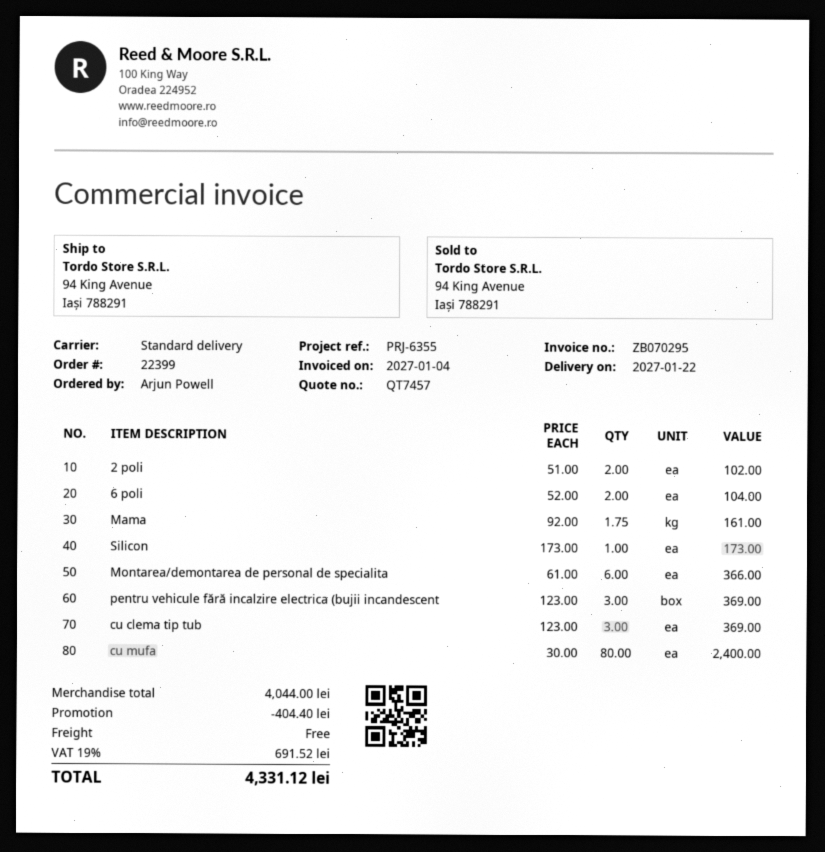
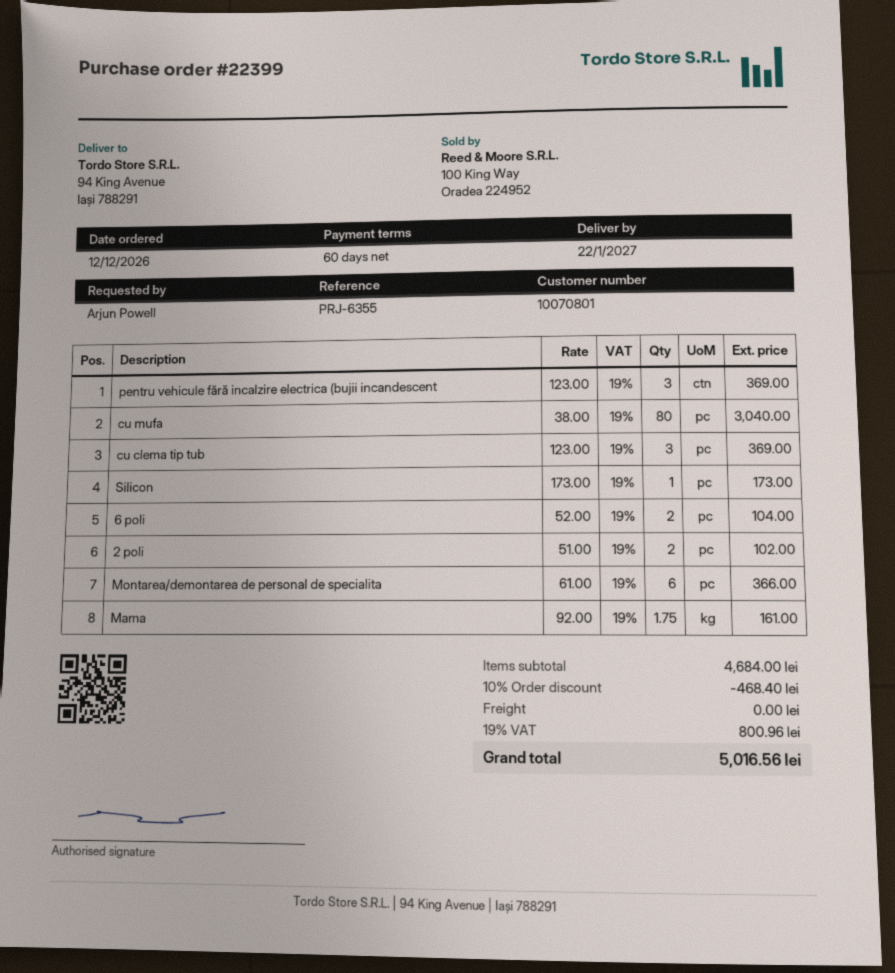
cu mufa: 80 x 30.00 = 2400.00 -> 80 x 38.00 = 3040.00
subtotal: 4044.00 -> 4684.00
discount: 404.40 -> 468.40
tax: 19% = 691.52 -> 19% = 800.96
total: 4331.12 -> 5016.56

